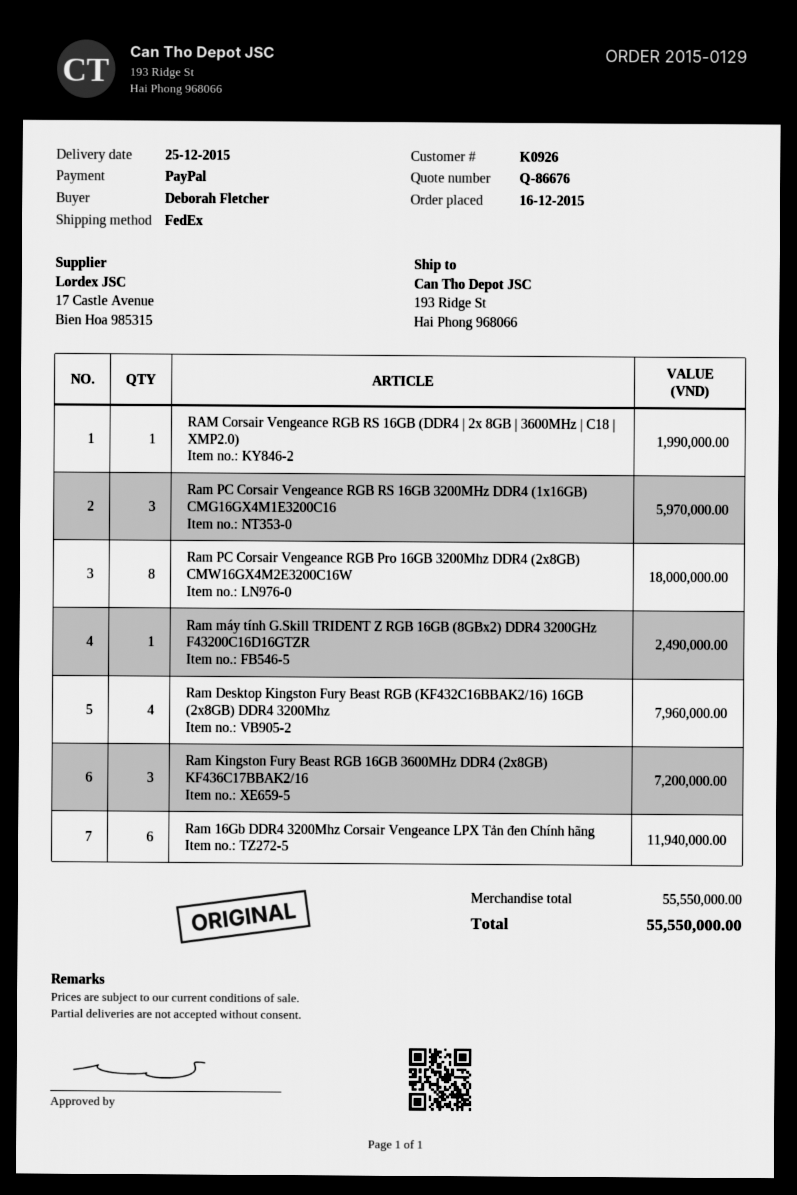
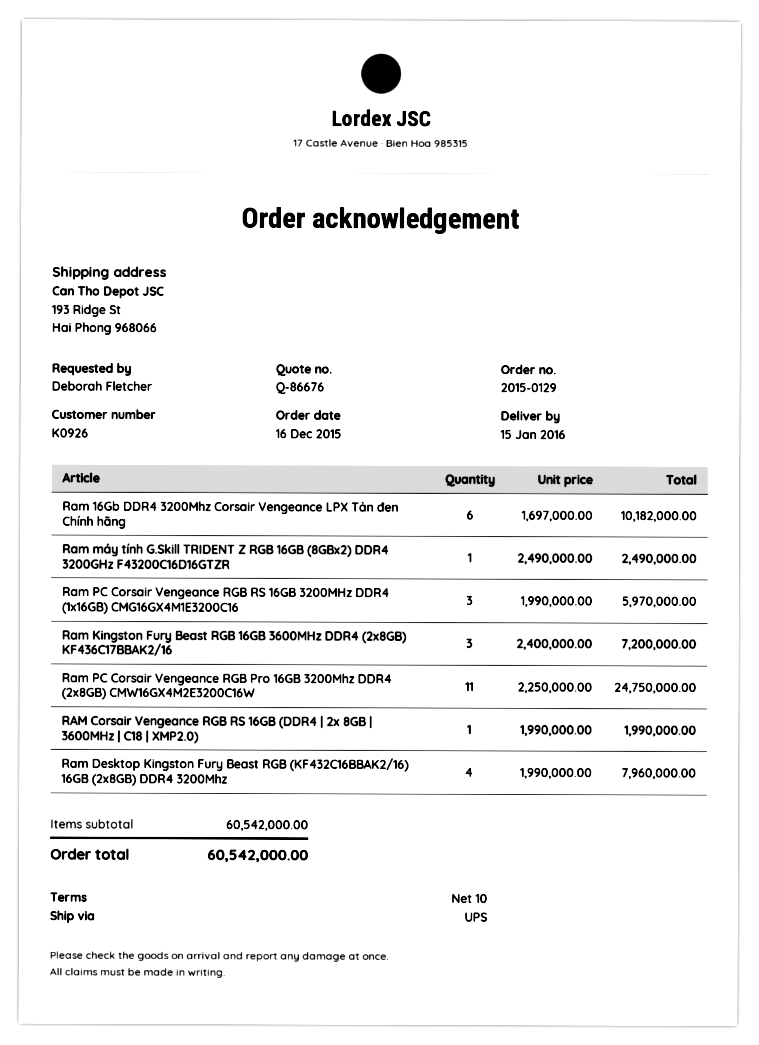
delivery date: 2015-12-25 -> 2016-01-15
shipping method: FedEx -> UPS
Ram PC Corsair Vengeance RGB Pro 16GB 3200Mhz DDR4 (2x8GB) CMW16GX4M2E3200C16W: 8 for 18000000.00 -> 11 for 24750000.00
Ram 16Gb DDR4 3200Mhz Corsair Vengeance LPX Tản đen Chính hãng: 6 for 11940000.00 -> 6 for 10182000.00
subtotal: 55550000.00 -> 60542000.00
total: 55550000.00 -> 60542000.00

